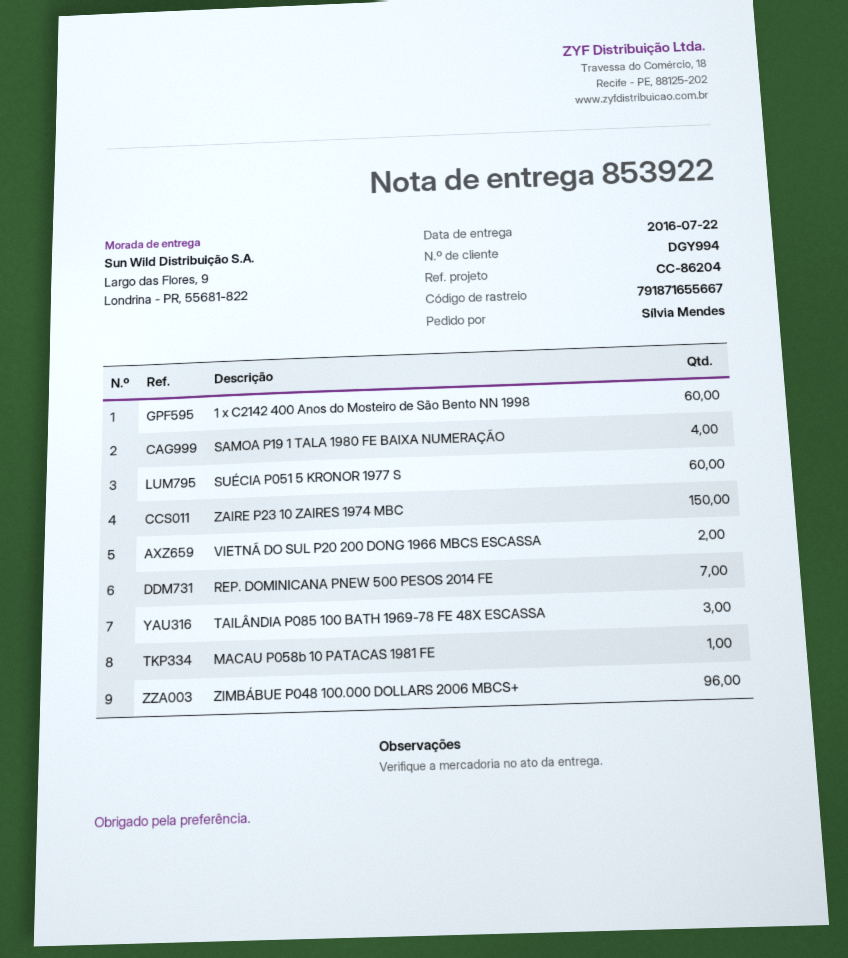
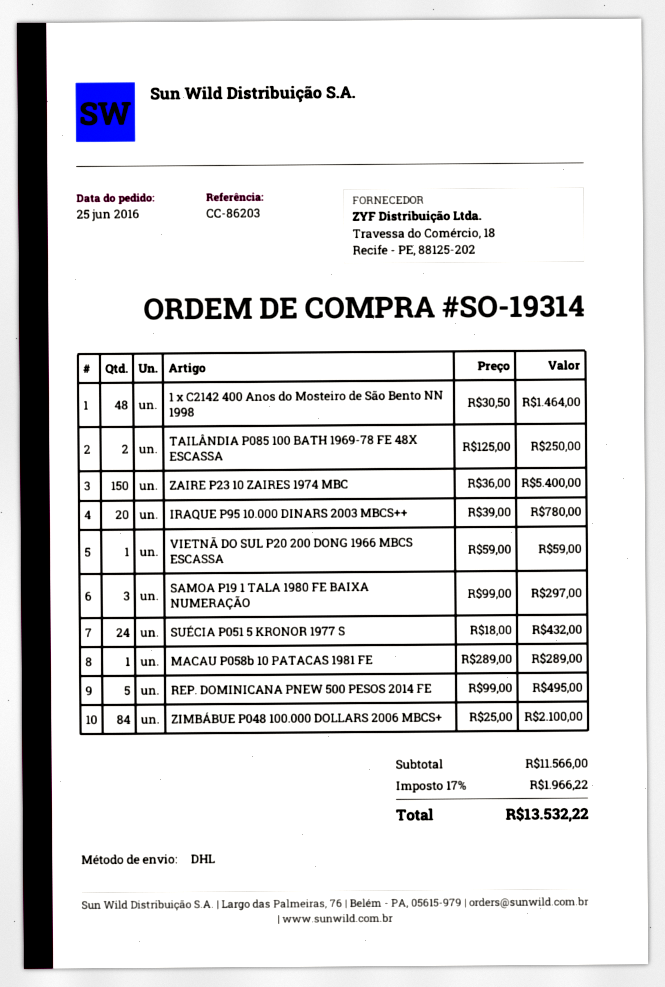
reference: CC-86204 -> CC-86203
1 x C2142 400 Anos do Mosteiro de São Bento NN 1998: 60 -> 48
SAMOA P19 1 TALA 1980 FE BAIXA NUMERAÇÃO: 4 -> 3
SUÉCIA P051 5 KRONOR 1977 S: 60 -> 24
VIETNÃ DO SUL P20 200 DONG 1966 MBCS ESCASSA: 2 -> 1
REP. DOMINICANA PNEW 500 PESOS 2014 FE: 7 -> 5
TAILÂNDIA P085 100 BATH 1969-78 FE 48X ESCASSA: 3 -> 2
ZIMBÁBUE P048 100.000 DOLLARS 2006 MBCS+: 96 -> 84
IRAQUE P95 10.000 DINARS 2003 MBCS++: none -> 20

